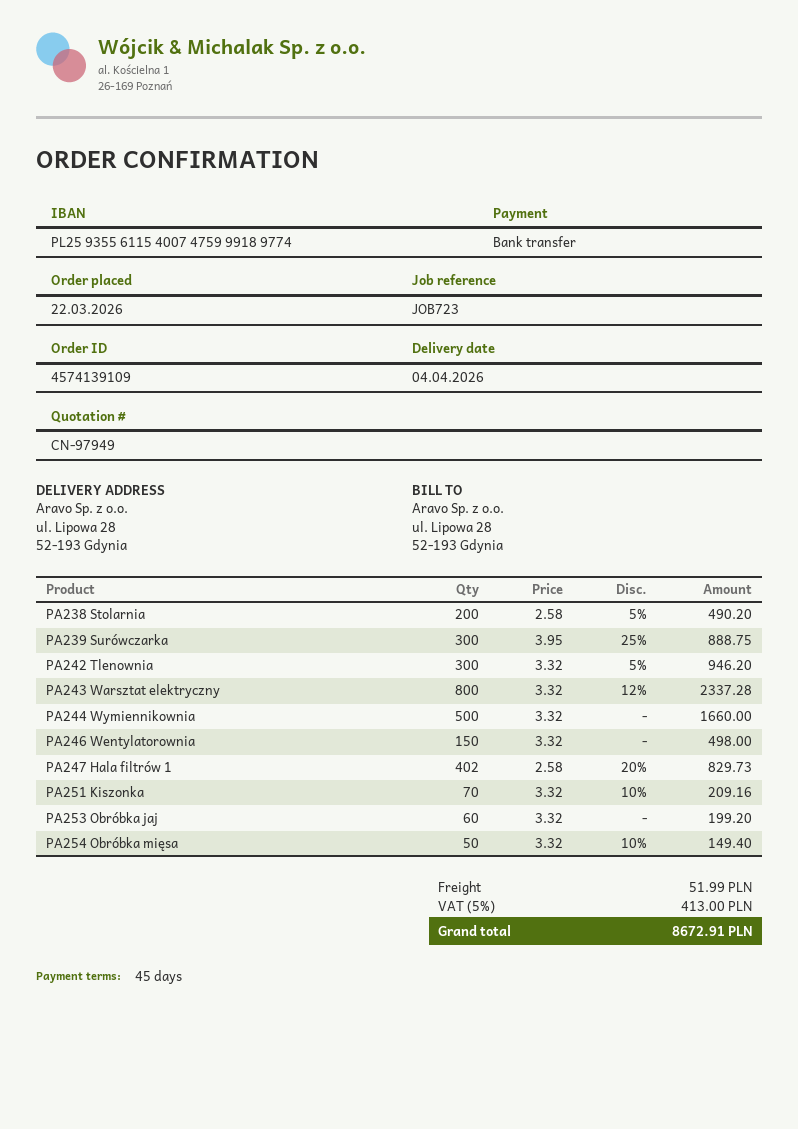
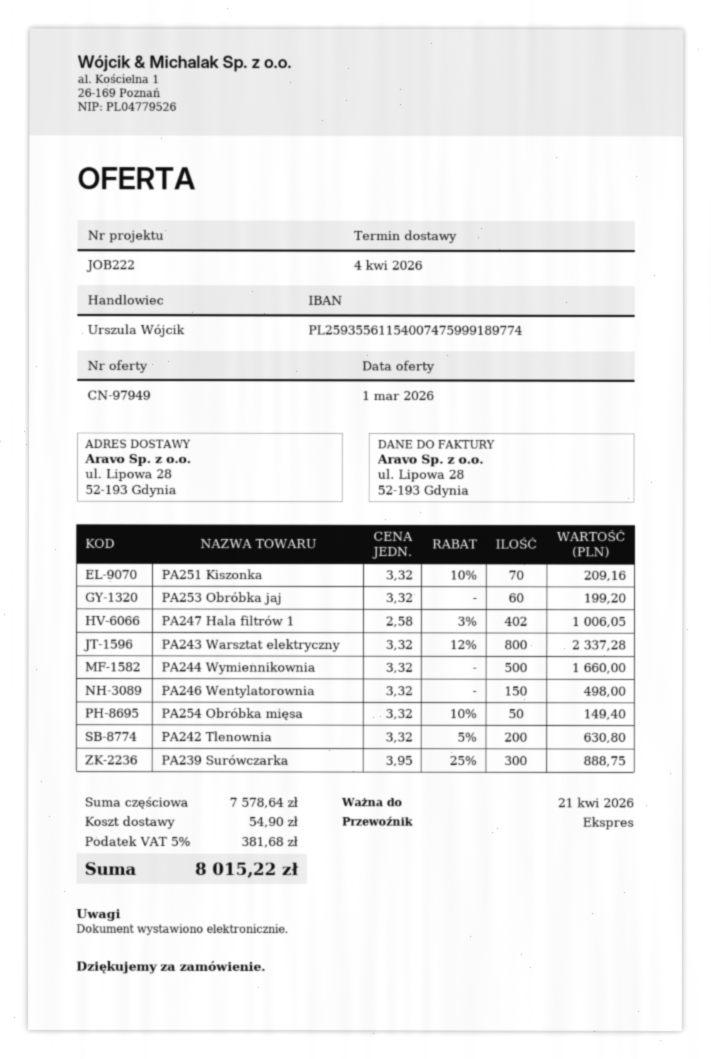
reference: JOB723 -> JOB222
PA238 Stolarnia: 200 x 2.58 - 5% = 490.20 -> none
PA242 Tlenownia: 300 x 3.32 - 5% = 946.20 -> 200 x 3.32 - 5% = 630.80
PA247 Hala filtrów 1: 402 x 2.58 - 20% = 829.73 -> 402 x 2.58 - 3% = 1006.05
shipping: 51.99 -> 54.90
tax: 5% = 413.00 -> 5% = 381.68
total: 8672.91 -> 8015.22

